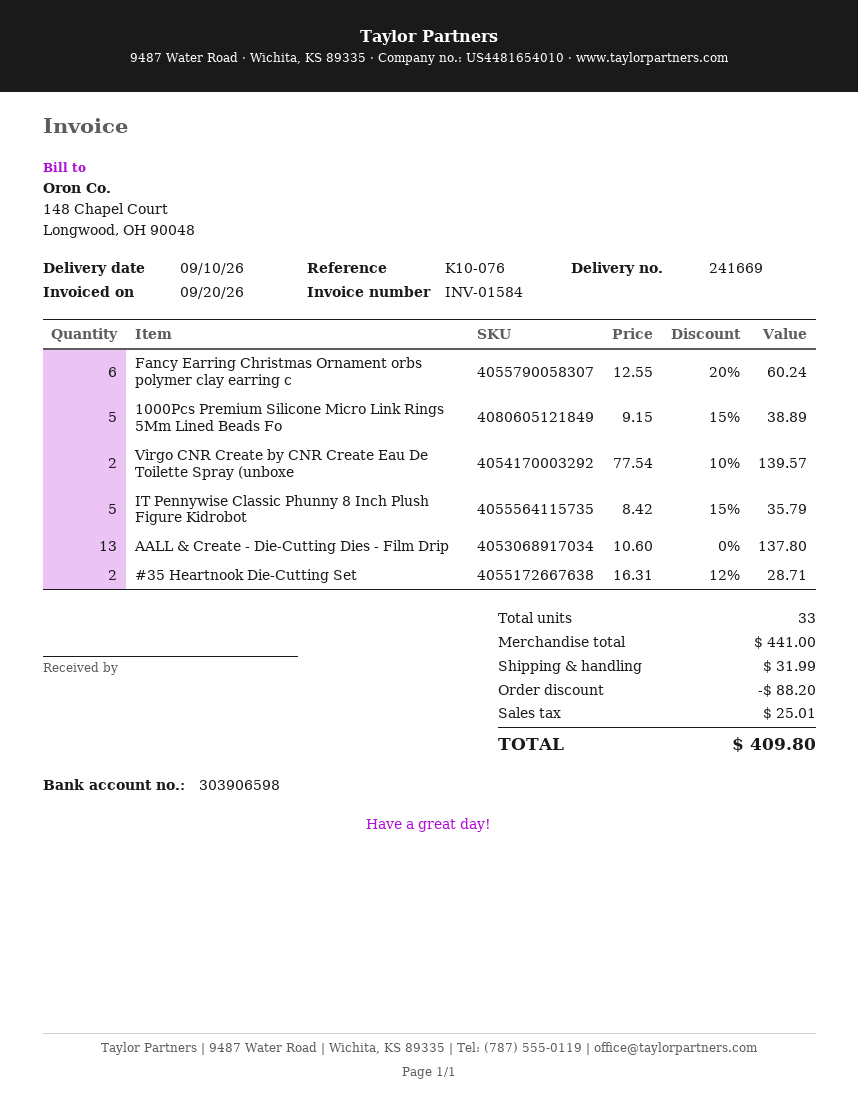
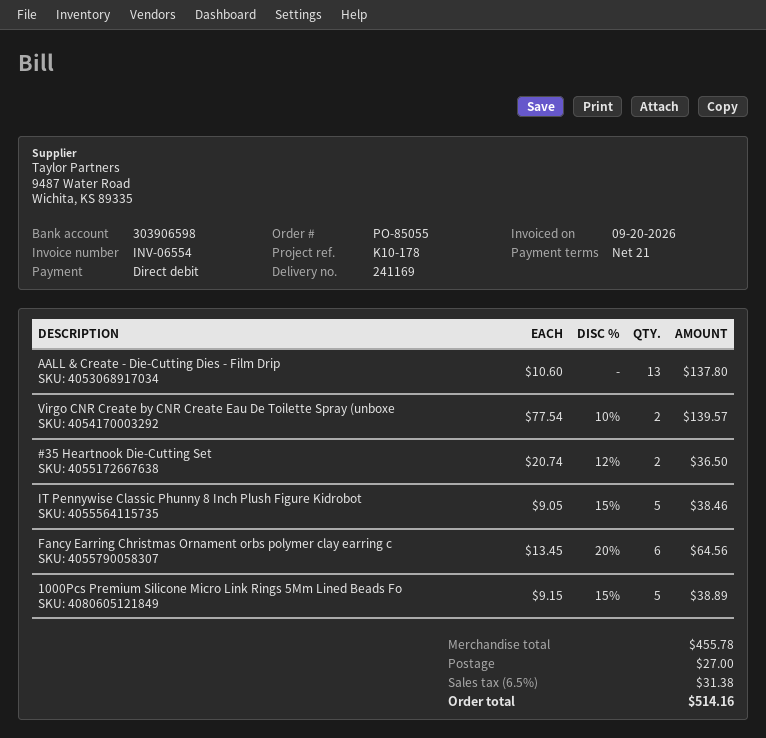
delivery note number: 241669 -> 241169
invoice number: INV-01584 -> INV-06554
reference: K10-076 -> K10-178
Fancy Earring Christmas Ornament orbs polymer clay earring c: 6 x 12.55 - 20% = 60.24 -> 6 x 13.45 - 20% = 64.56
IT Pennywise Classic Phunny 8 Inch Plush Figure Kidrobot: 5 x 8.42 - 15% = 35.79 -> 5 x 9.05 - 15% = 38.46
#35 Heartnook Die-Cutting Set: 2 x 16.31 - 12% = 28.71 -> 2 x 20.74 - 12% = 36.50
subtotal: 441.00 -> 455.78
discount: 88.20 -> none
shipping: 31.99 -> 27.00
tax: 25.01 -> 31.38
total: 409.80 -> 514.16

